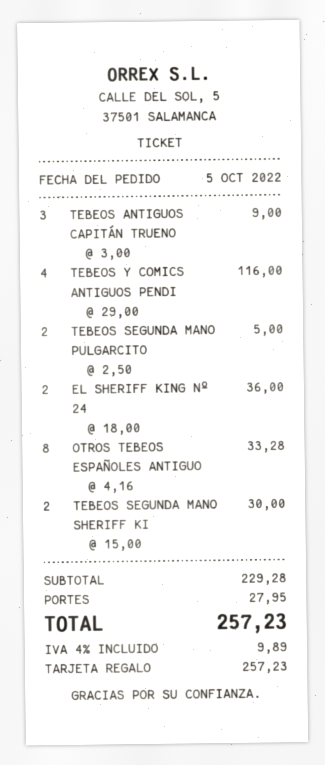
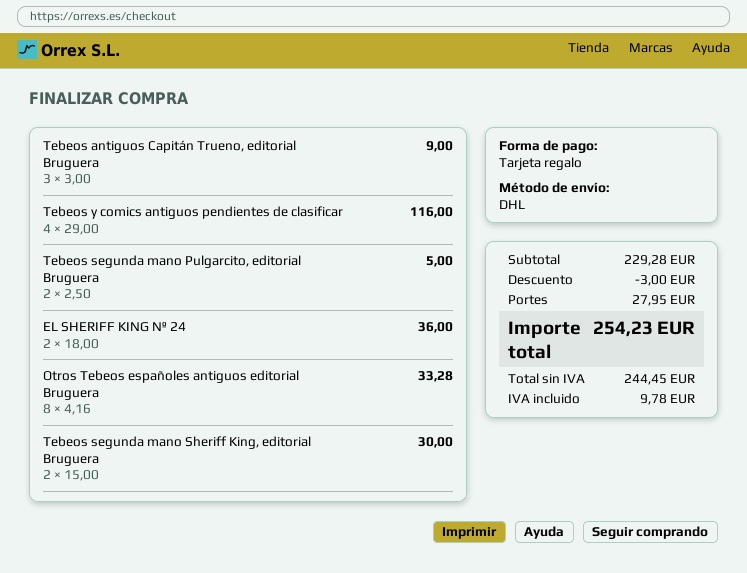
discount: none -> 3.00
tax: 9.89 -> 9.78
total: 257.23 -> 254.23

